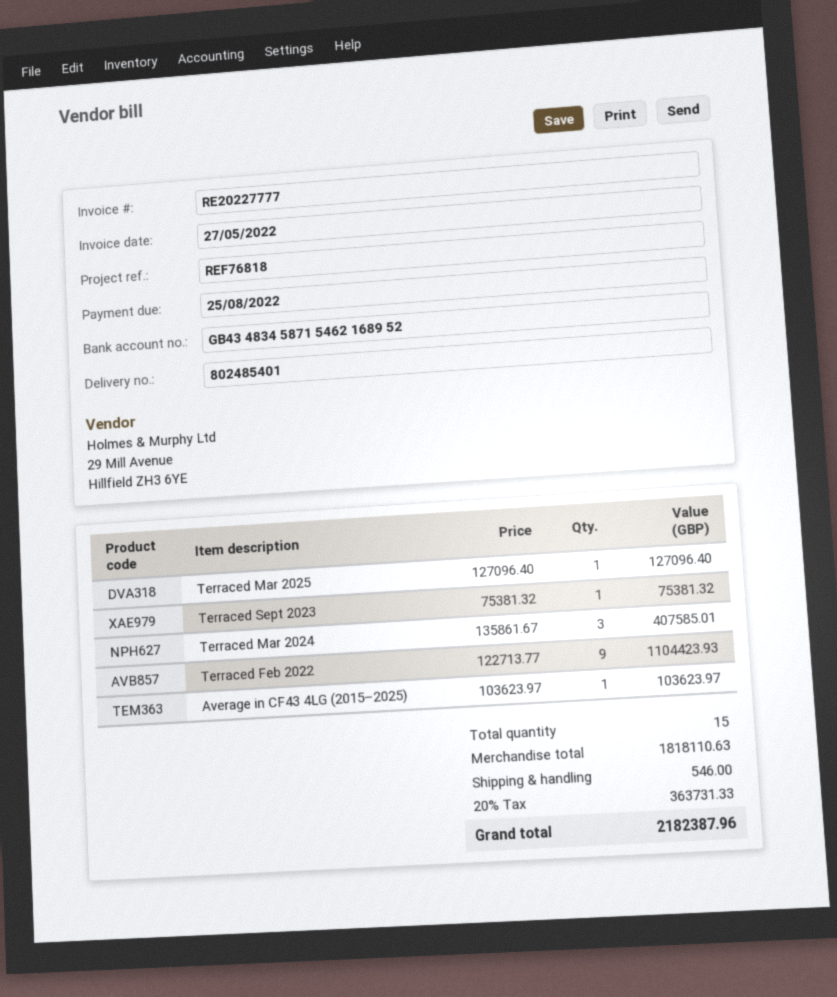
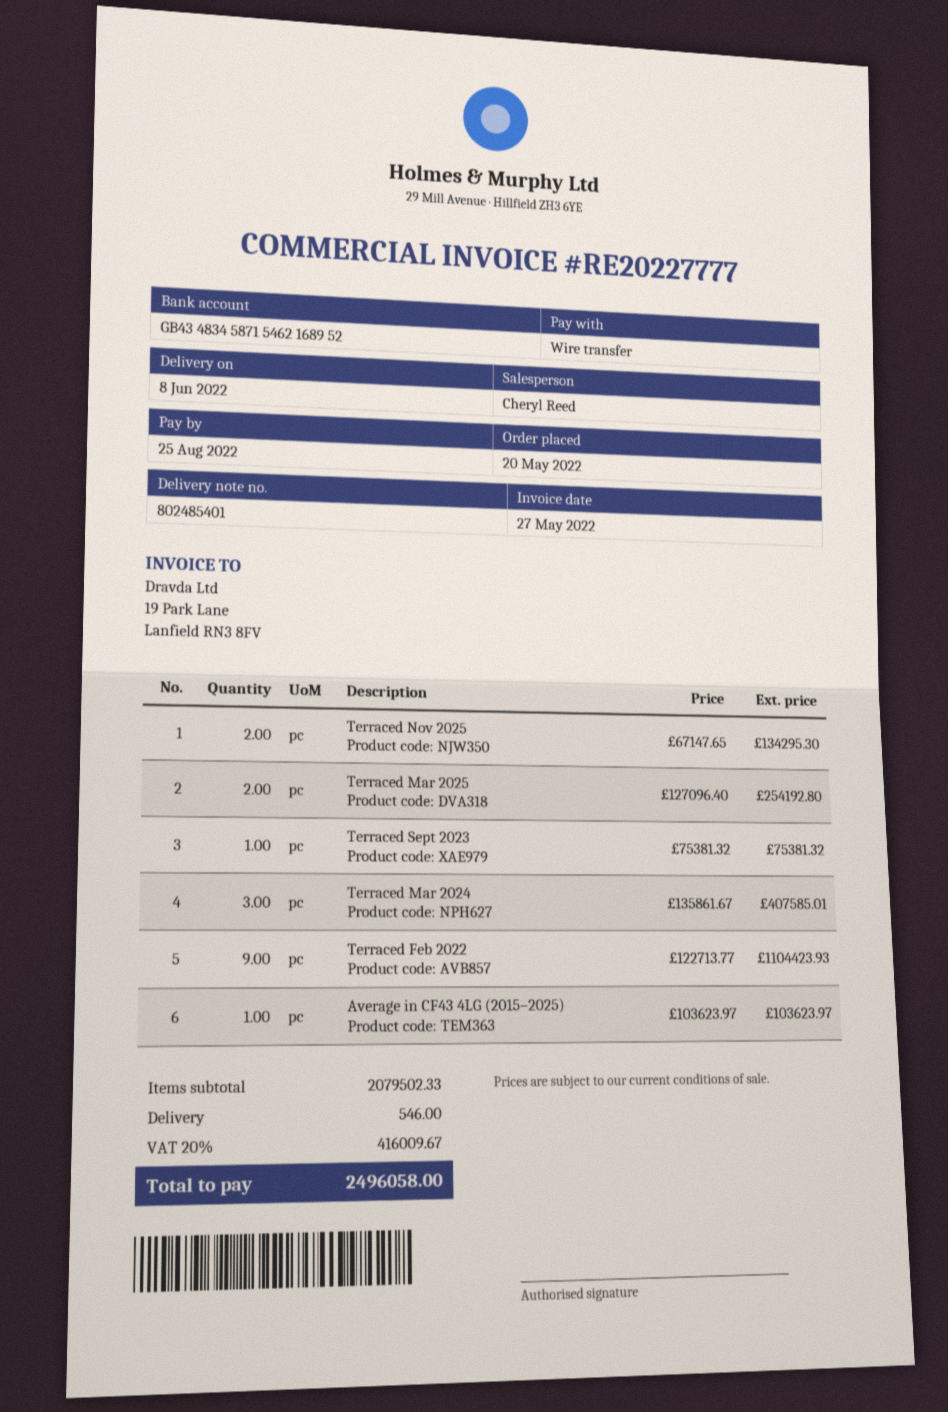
Terraced Mar 2025: 1 x 127096.40 = 127096.40 -> 2 x 127096.40 = 254192.80
Terraced Nov 2025: none -> 2 x 67147.65 = 134295.30
subtotal: 1818110.63 -> 2079502.33
tax: 20% = 363731.33 -> 20% = 416009.67
total: 2182387.96 -> 2496058.00

